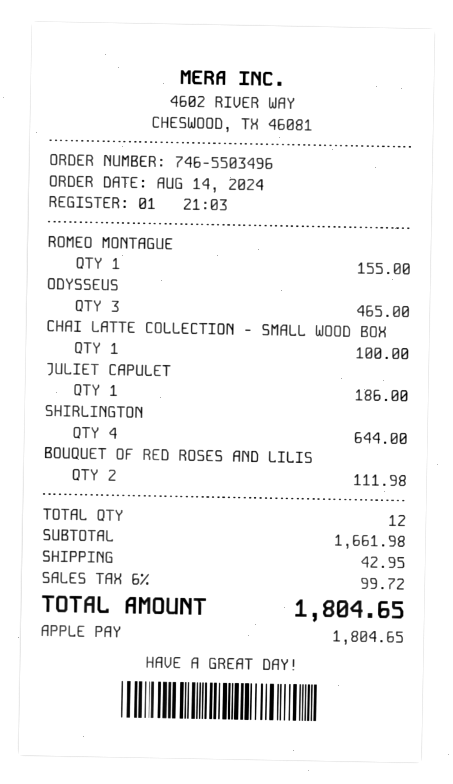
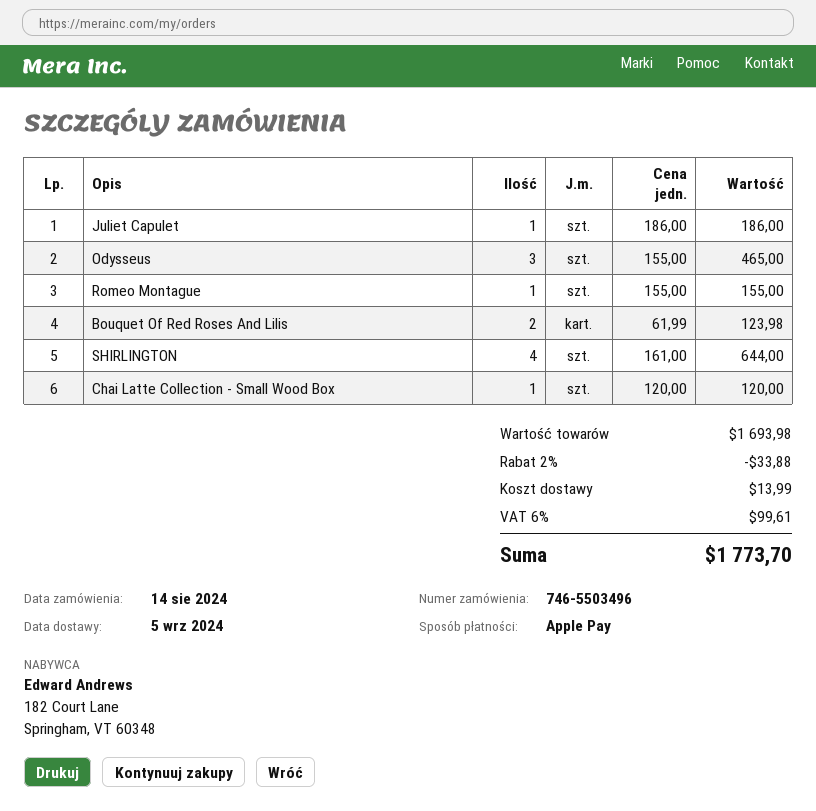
CHAI LATTE COLLECTION - SMALL WOOD BOX: 1 for 100.00 -> 1 for 120.00
BOUQUET OF RED ROSES AND LILIS: 2 for 111.98 -> 2 for 123.98
subtotal: 1661.98 -> 1693.98
discount: none -> 2% = 33.88
shipping: 42.95 -> 13.99
tax: 6% = 99.72 -> 6% = 99.61
total: 1804.65 -> 1773.70

